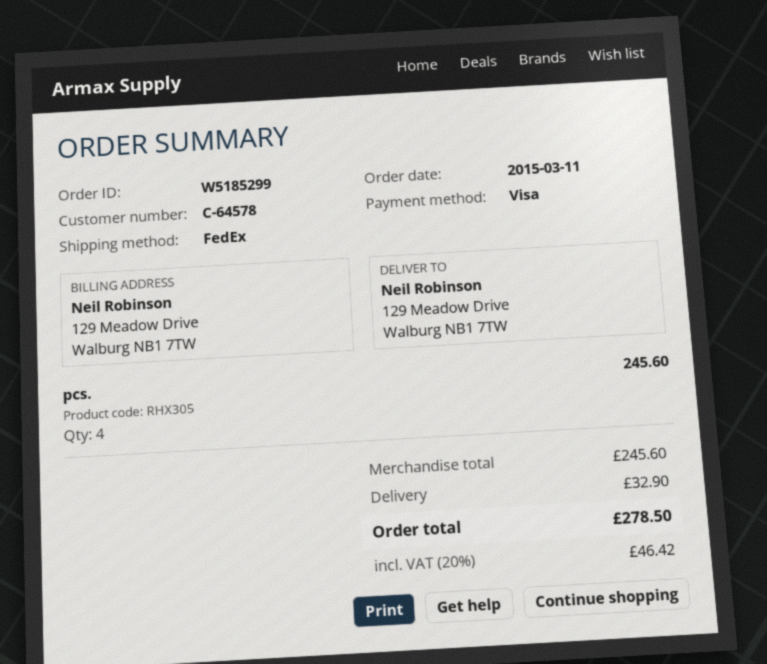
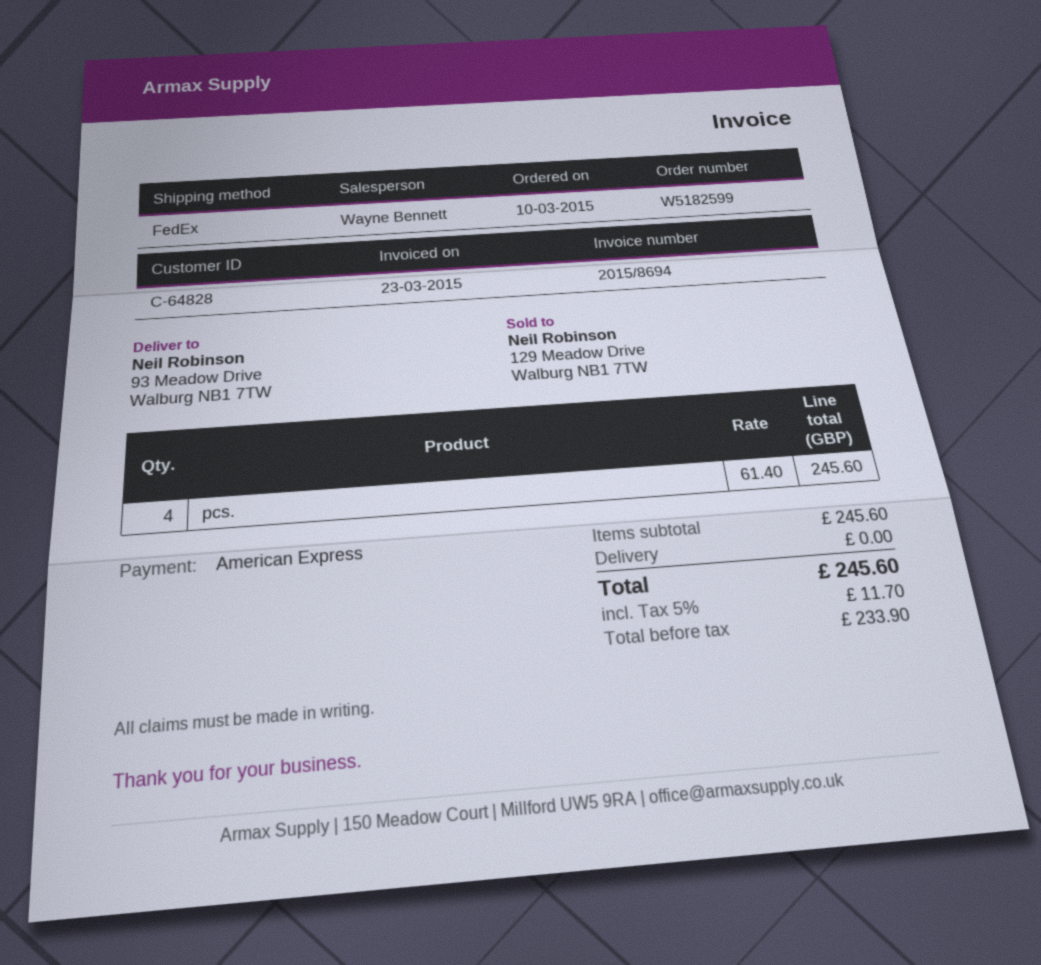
order number: W5185299 -> W5182599
order date: 2015-03-11 -> 2015-03-10
customer number: C-64578 -> C-64828
payment method: Visa -> American Express
ship to: 129 Meadow Drive, Walburg NB1 7TW -> 93 Meadow Drive, Walburg NB1 7TW
shipping: 32.90 -> 0.00
tax: 20% = 46.42 -> 5% = 11.70
total: 278.50 -> 245.60

